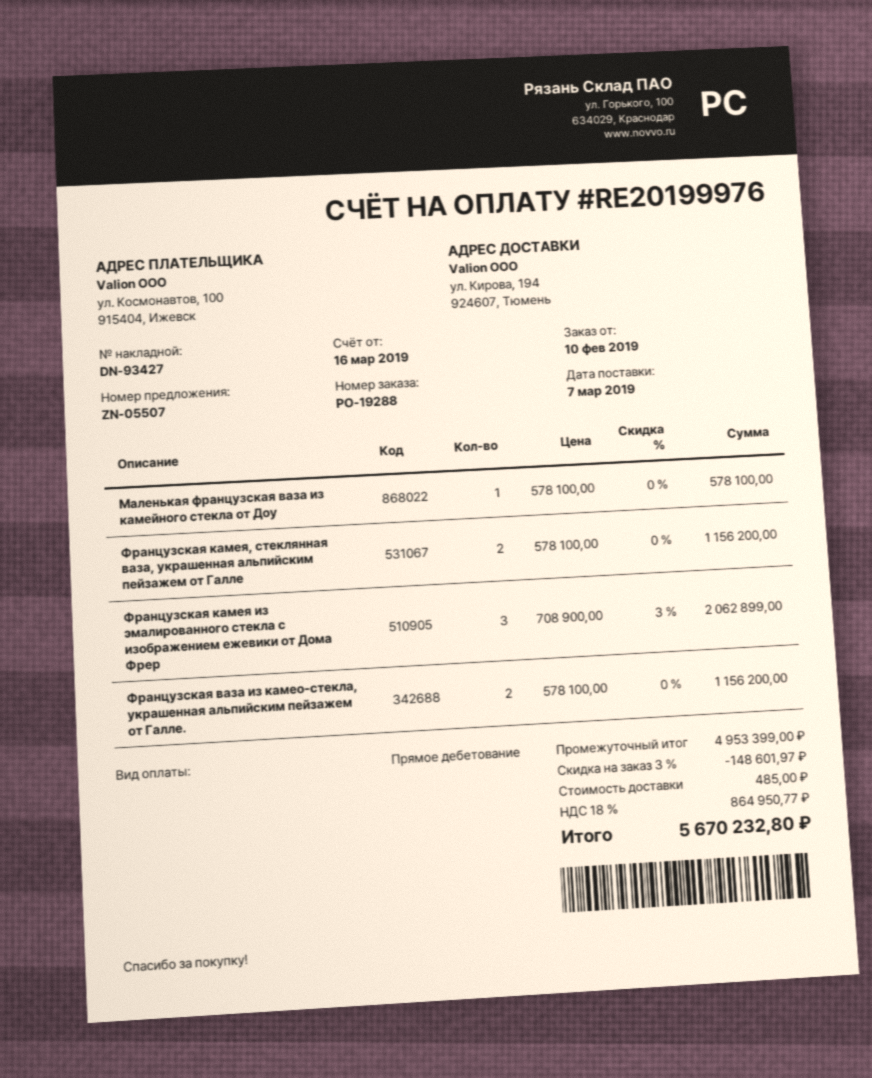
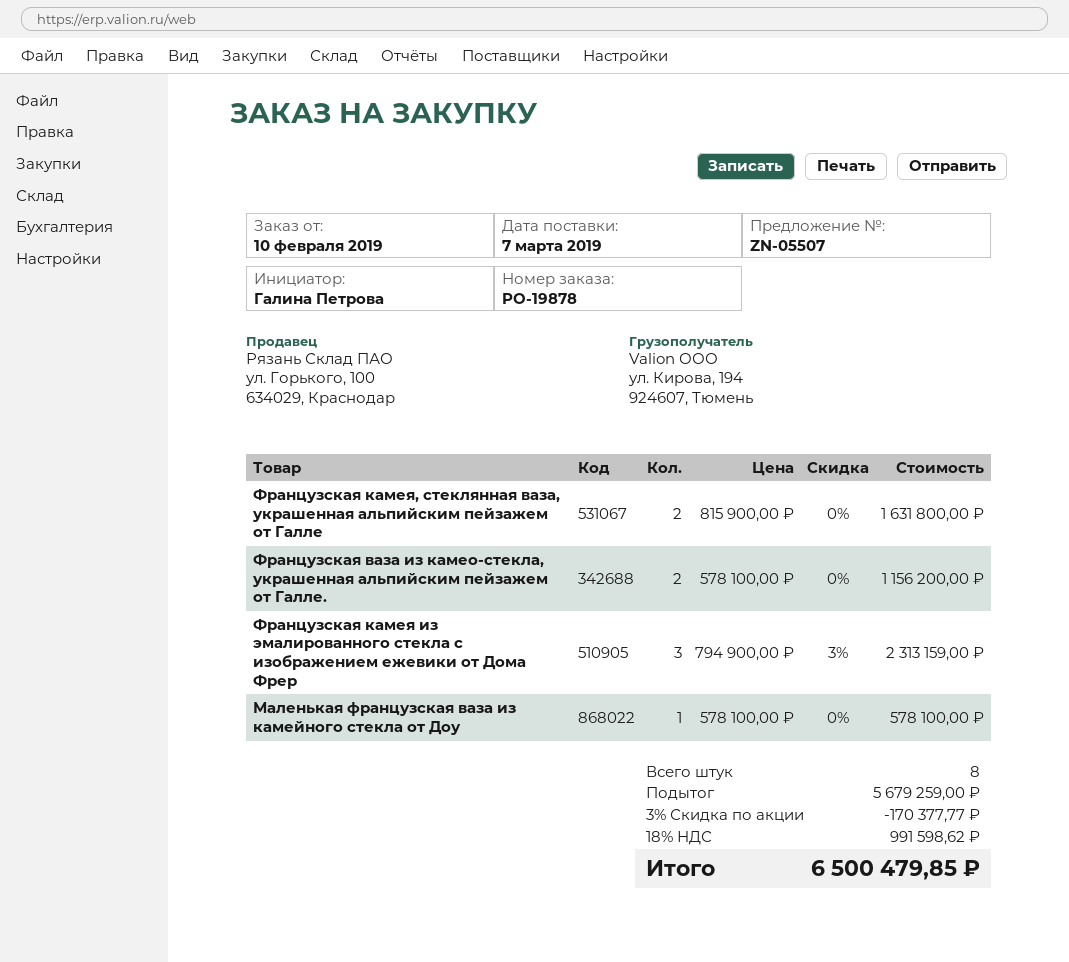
order number: PO-19288 -> PO-19878
Французская камея, стеклянная ваза, украшенная альпийским пейзажем от Галле: 2 x 578100.00 = 1156200.00 -> 2 x 815900.00 = 1631800.00
Французская камея из эмалированного стекла с изображением ежевики от Дома Фрер: 3 x 708900.00 - 3% = 2062899.00 -> 3 x 794900.00 - 3% = 2313159.00
subtotal: 4953399.00 -> 5679259.00
discount: 3% = 148601.97 -> 3% = 170377.77
shipping: 485.00 -> none
tax: 18% = 864950.77 -> 18% = 991598.62
total: 5670232.80 -> 6500479.85

